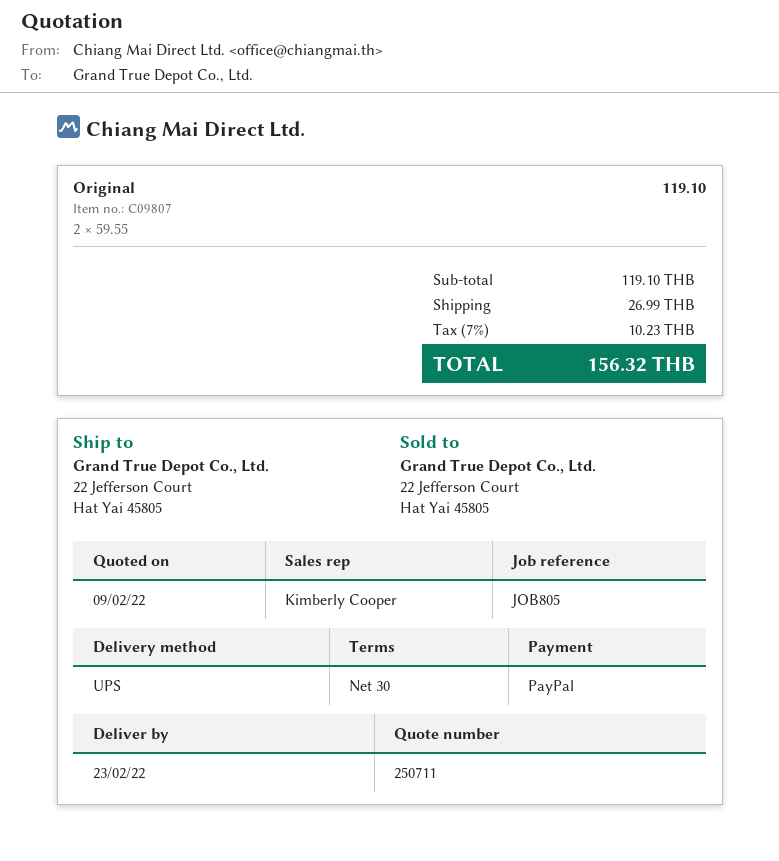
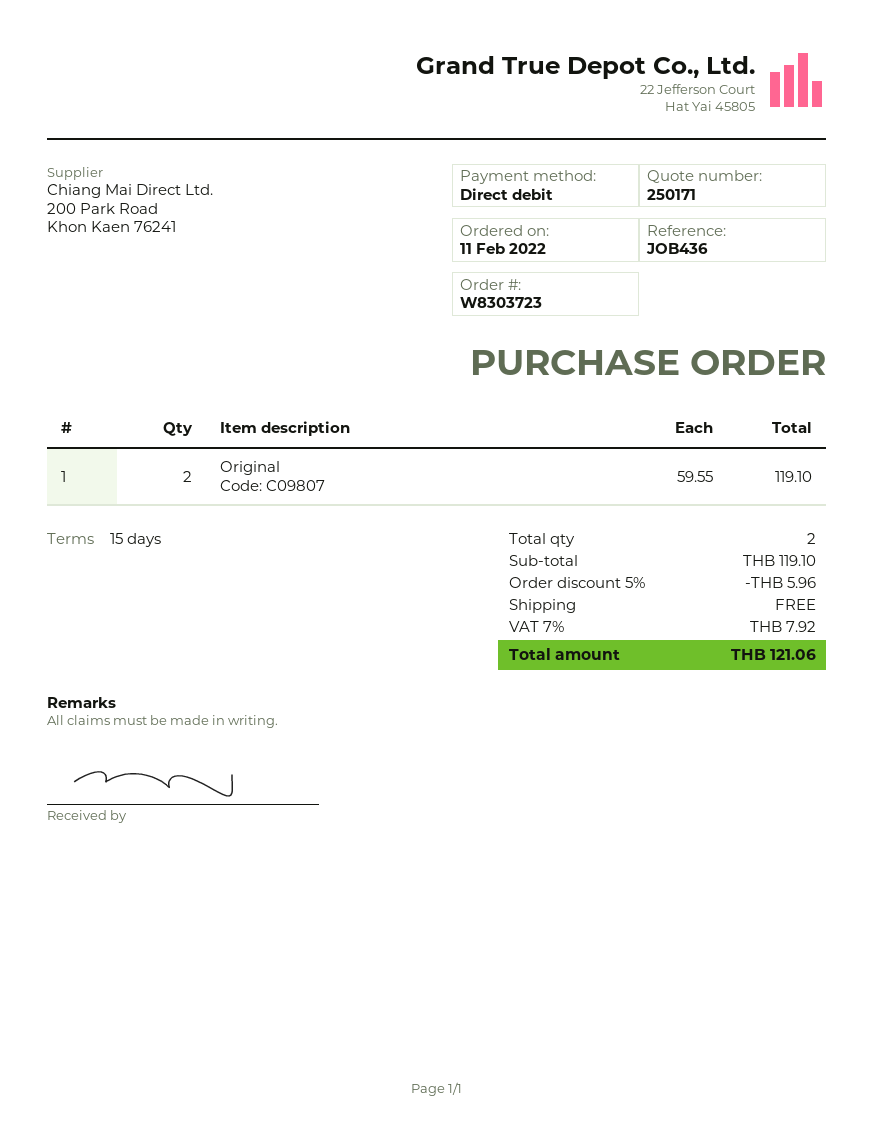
quote number: 250711 -> 250171
payment terms: 30 days -> 15 days
reference: JOB805 -> JOB436
payment method: PayPal -> direct debit
discount: none -> 5% = 5.96
shipping: 26.99 -> 0.00
tax: 7% = 10.23 -> 7% = 7.92
total: 156.32 -> 121.06

